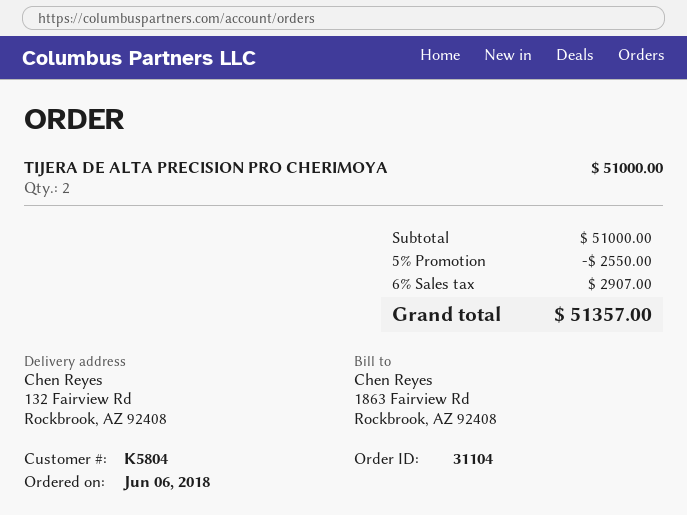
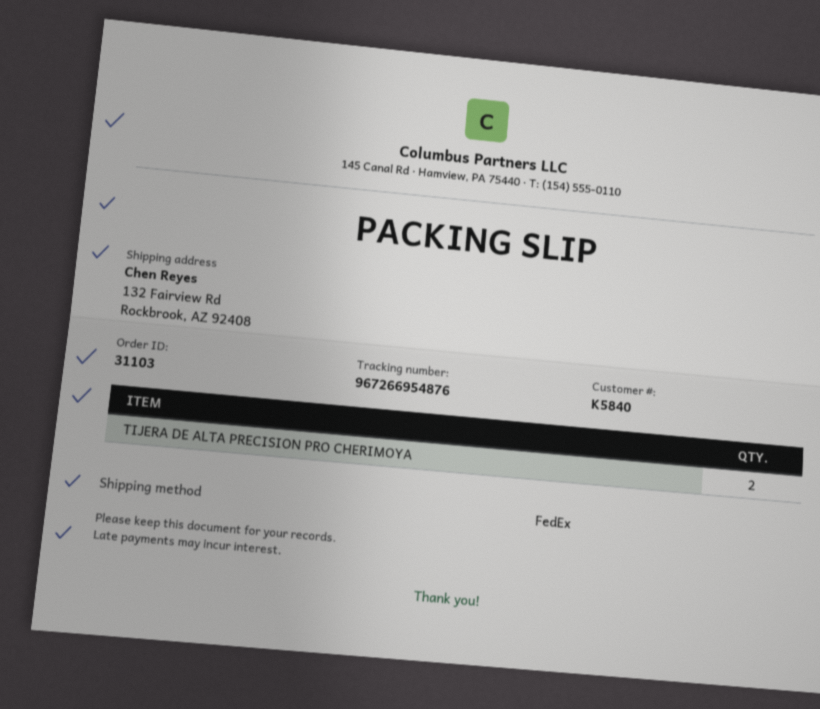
order number: 31104 -> 31103
customer number: K5804 -> K5840

